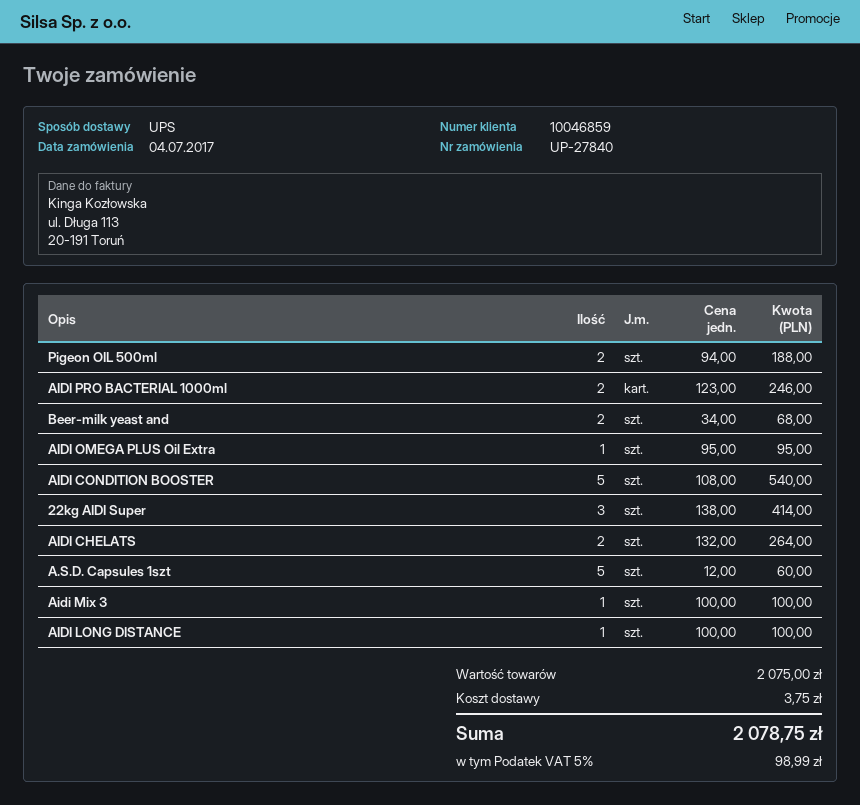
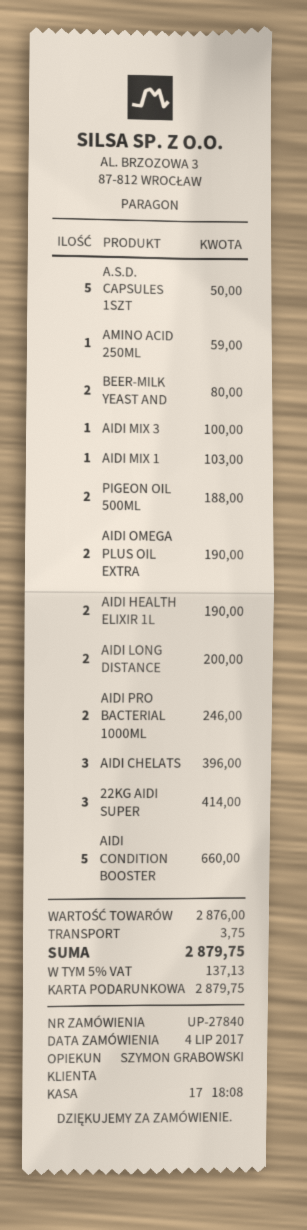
Beer-milk yeast and: 2 for 68.00 -> 2 for 80.00
AIDI OMEGA PLUS Oil Extra: 1 for 95.00 -> 2 for 190.00
AIDI CONDITION BOOSTER: 5 for 540.00 -> 5 for 660.00
AIDI CHELATS: 2 for 264.00 -> 3 for 396.00
A.S.D. Capsules 1szt: 5 for 60.00 -> 5 for 50.00
AIDI LONG DISTANCE: 1 for 100.00 -> 2 for 200.00
AMINO ACID 250ML: none -> 1 for 59.00
AIDI MIX 1: none -> 1 for 103.00
AIDI HEALTH ELIXIR 1L: none -> 2 for 190.00
subtotal: 2075.00 -> 2876.00
tax: 5% = 98.99 -> 5% = 137.13
total: 2078.75 -> 2879.75

